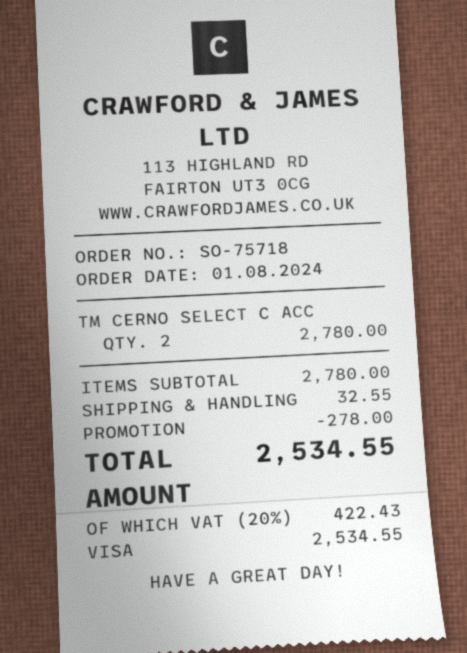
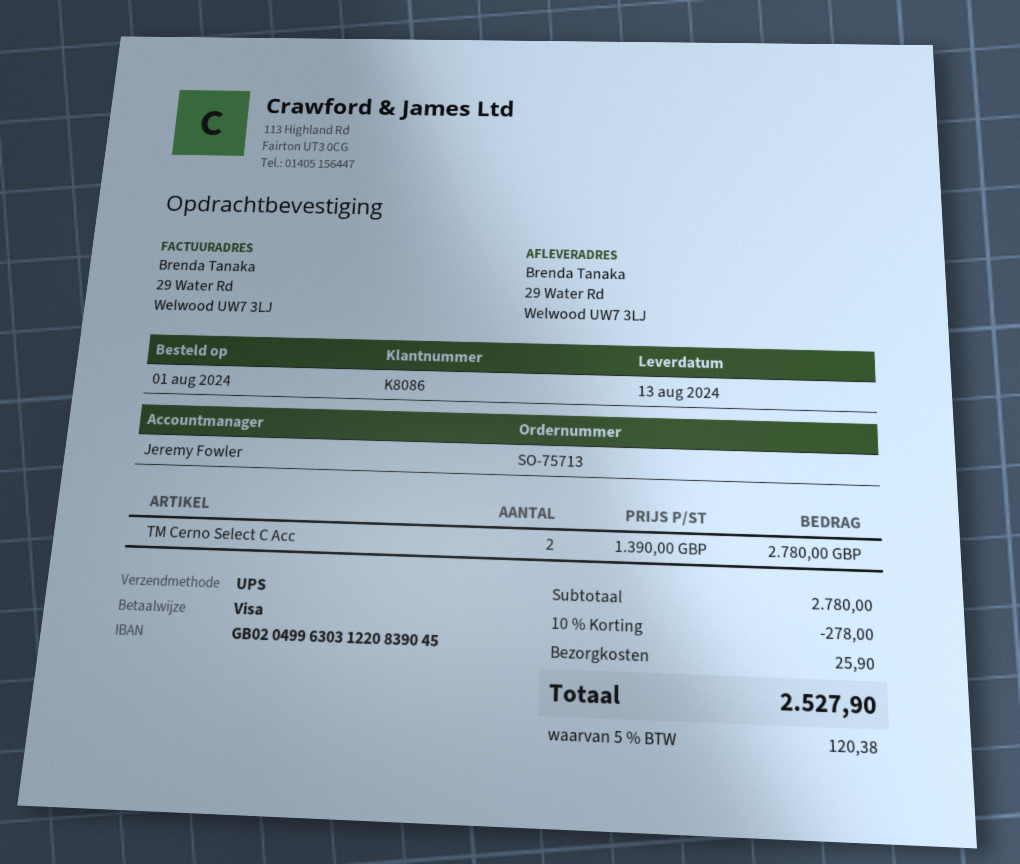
order number: SO-75718 -> SO-75713
shipping: 32.55 -> 25.90
tax: 20% = 422.43 -> 5% = 120.38
total: 2534.55 -> 2527.90

